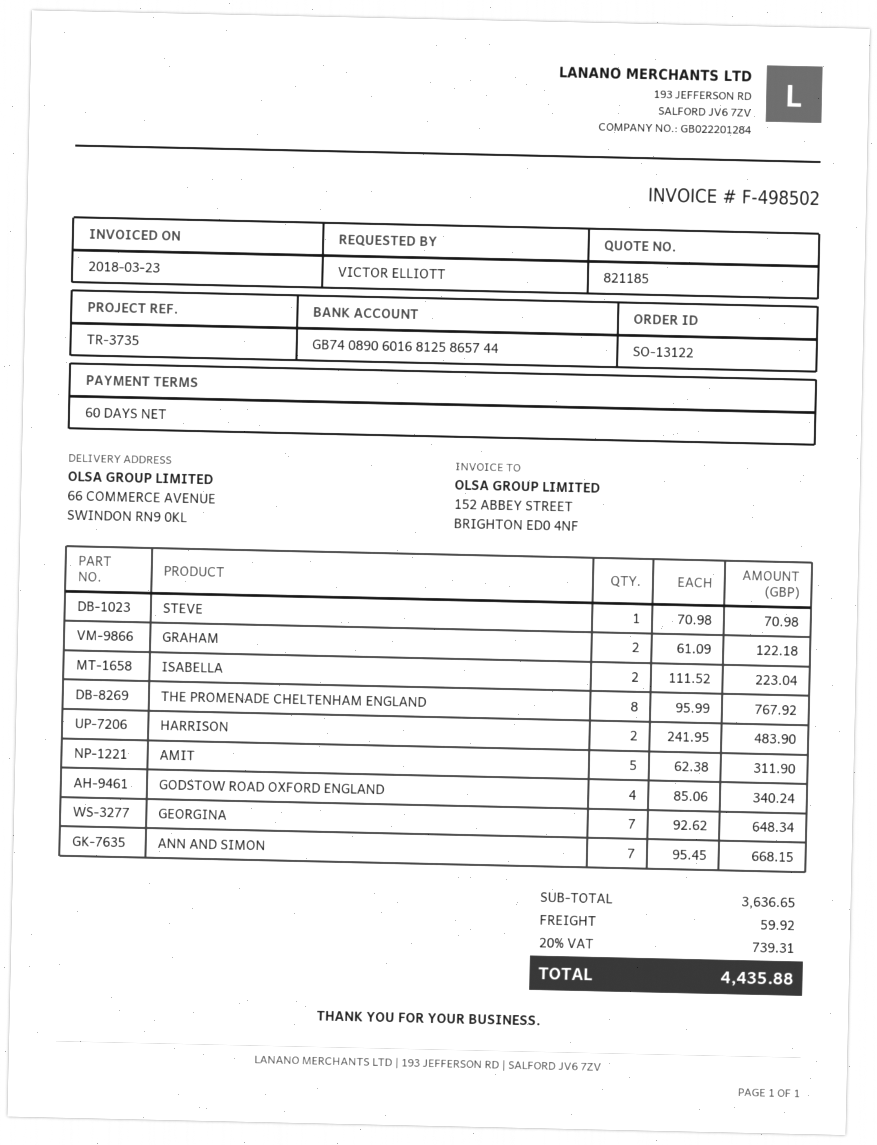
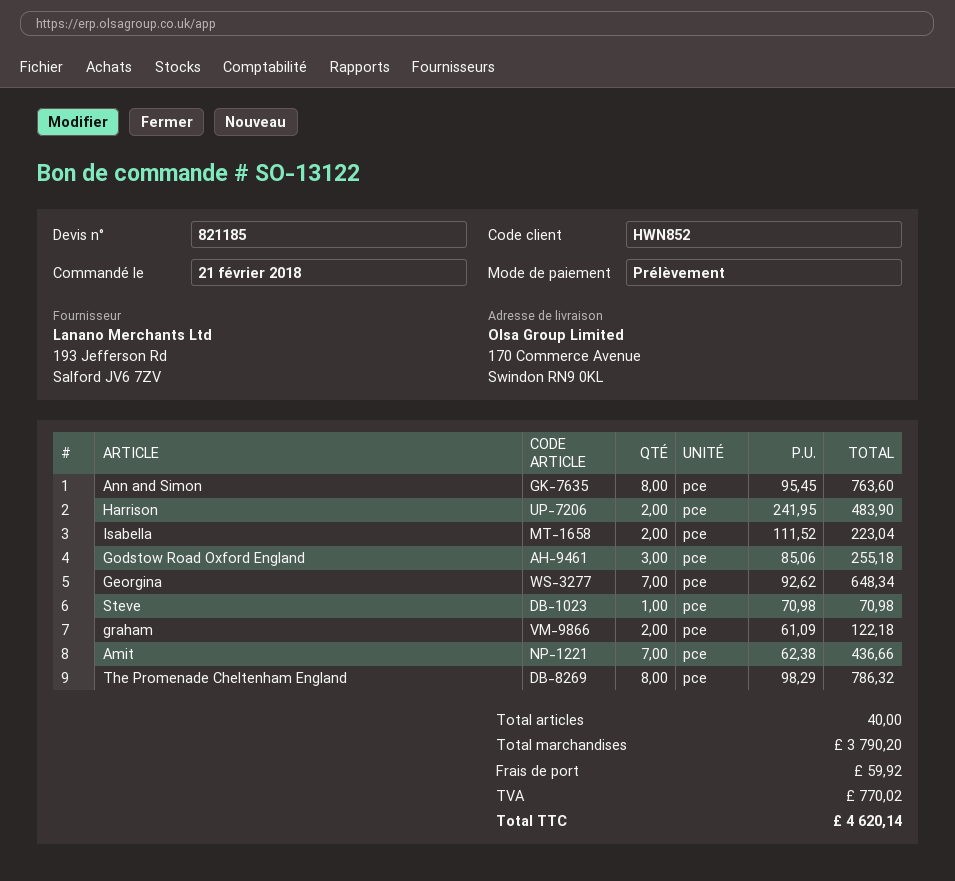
ship to: 66 COMMERCE AVENUE, SWINDON RN9 0KL -> 170 Commerce Avenue, Swindon RN9 0KL
THE PROMENADE CHELTENHAM ENGLAND: 8 x 95.99 = 767.92 -> 8 x 98.29 = 786.32
AMIT: 5 x 62.38 = 311.90 -> 7 x 62.38 = 436.66
GODSTOW ROAD OXFORD ENGLAND: 4 x 85.06 = 340.24 -> 3 x 85.06 = 255.18
ANN AND SIMON: 7 x 95.45 = 668.15 -> 8 x 95.45 = 763.60
subtotal: 3636.65 -> 3790.20
tax: 739.31 -> 770.02
total: 4435.88 -> 4620.14

